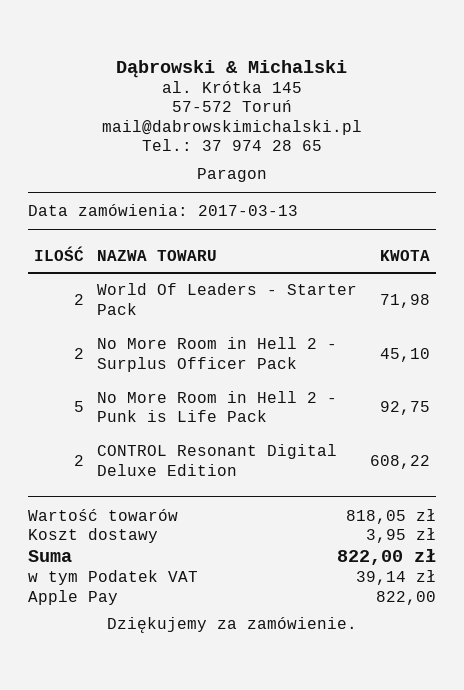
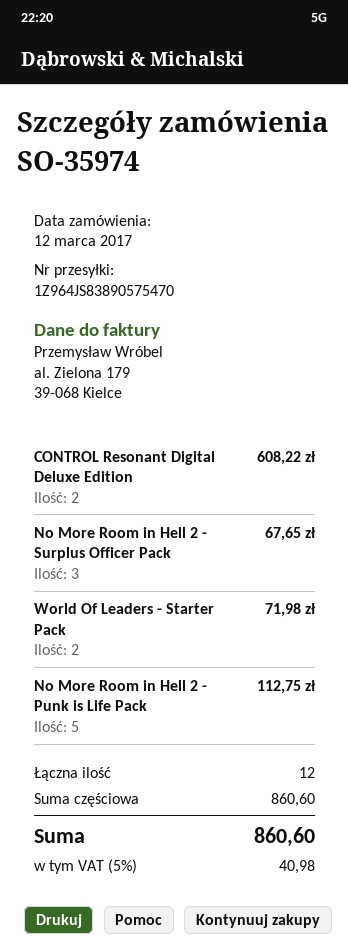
order date: 2017-03-13 -> 2017-03-12
No More Room in Hell 2 - Surplus Officer Pack: 2 for 45.10 -> 3 for 67.65
No More Room in Hell 2 - Punk is Life Pack: 5 for 92.75 -> 5 for 112.75
subtotal: 818.05 -> 860.60
shipping: 3.95 -> none
tax: 39.14 -> 40.98
total: 822.00 -> 860.60

